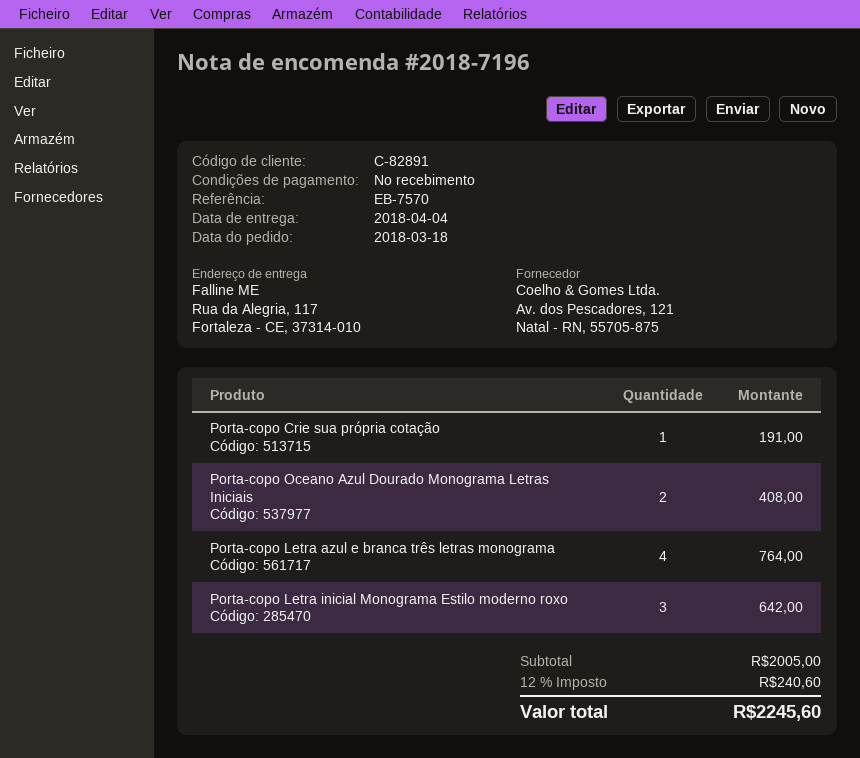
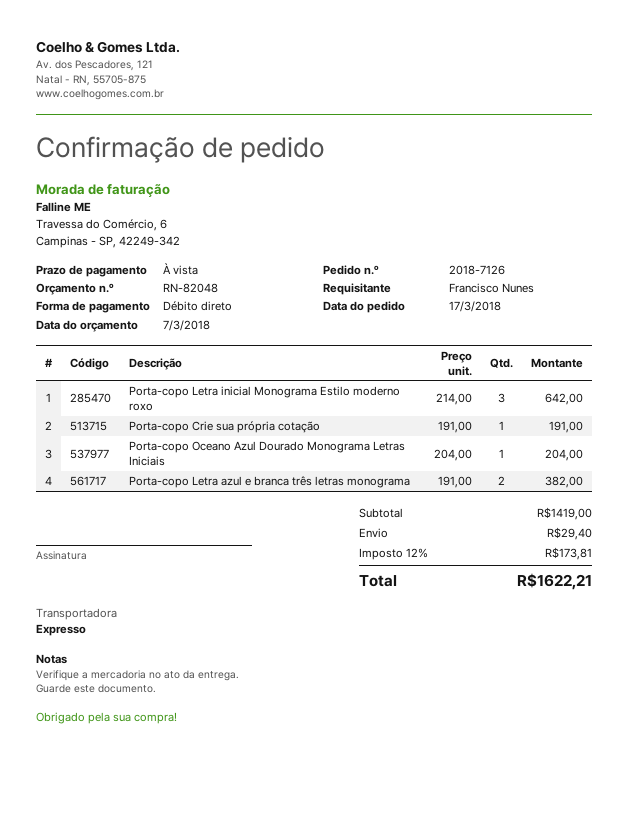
order number: 2018-7196 -> 2018-7126
order date: 2018-03-18 -> 2018-03-17
Porta-copo Oceano Azul Dourado Monograma Letras Iniciais: 2 for 408.00 -> 1 for 204.00
Porta-copo Letra azul e branca três letras monograma: 4 for 764.00 -> 2 for 382.00
subtotal: 2005.00 -> 1419.00
shipping: none -> 29.40
tax: 12% = 240.60 -> 12% = 173.81
total: 2245.60 -> 1622.21

